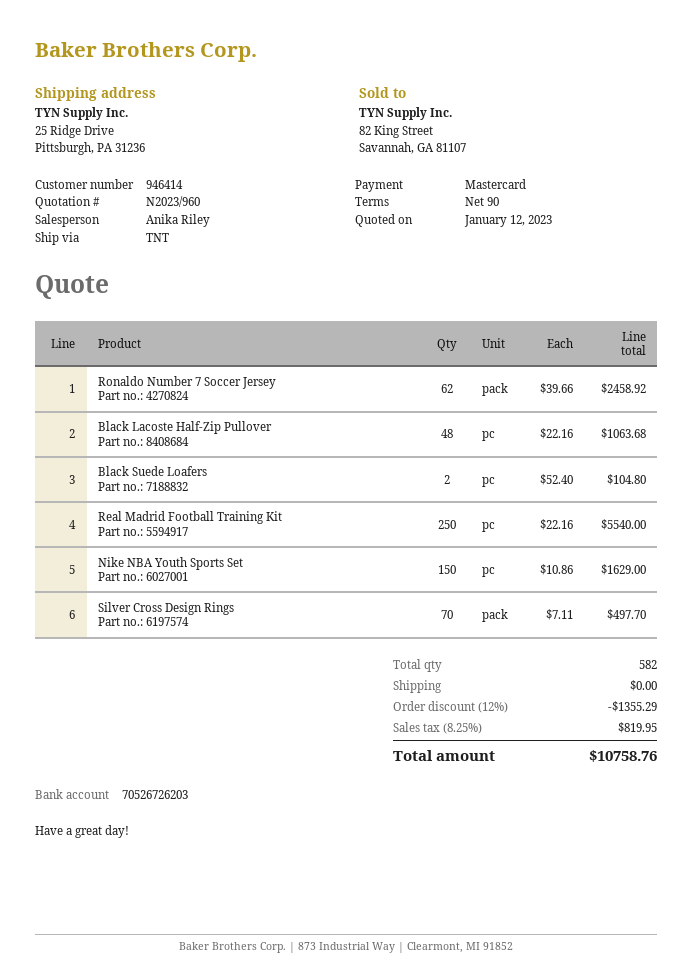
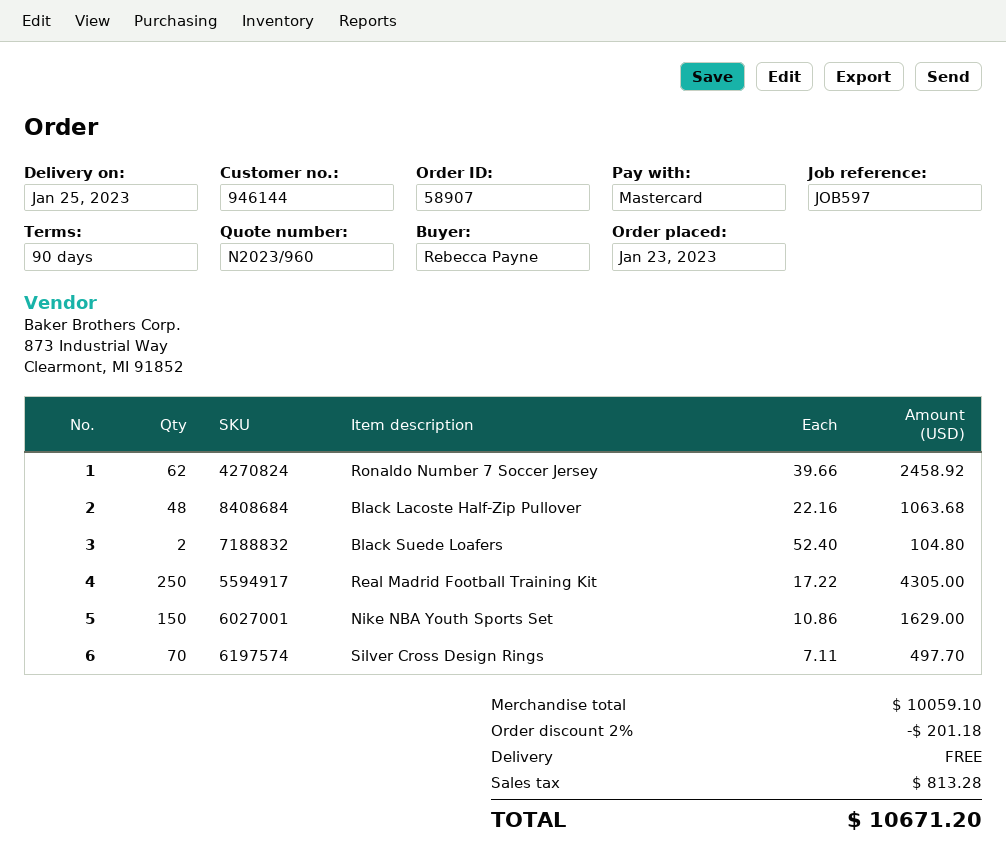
customer number: 946414 -> 946144
Real Madrid Football Training Kit: 250 x 22.16 = 5540.00 -> 250 x 17.22 = 4305.00
discount: 12% = 1355.29 -> 2% = 201.18
tax: 819.95 -> 813.28
total: 10758.76 -> 10671.20

